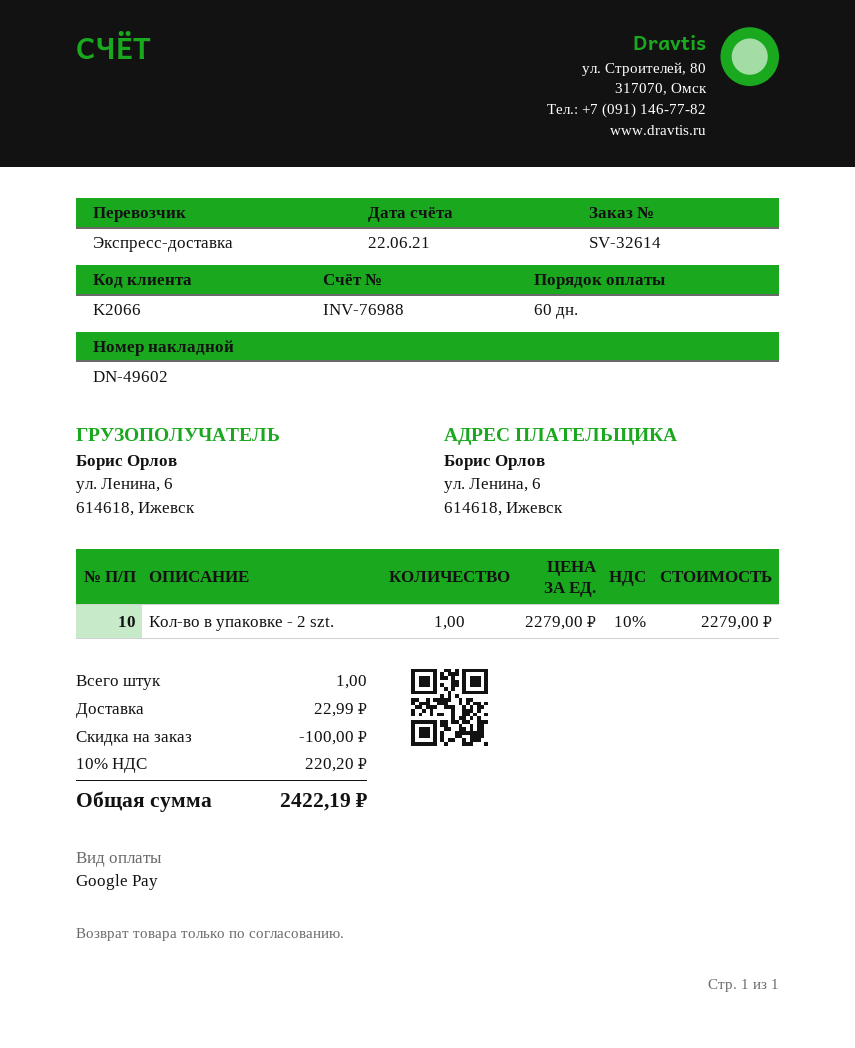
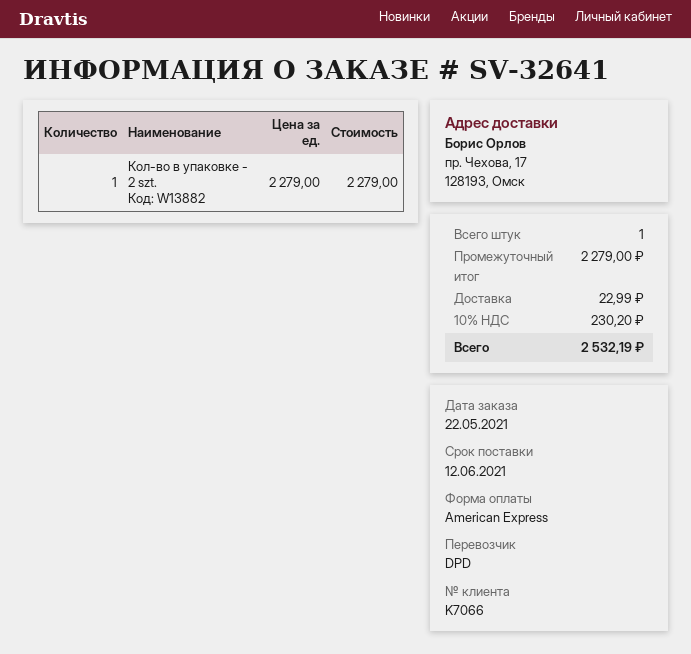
order number: SV-32614 -> SV-32641
customer number: K2066 -> K7066
payment method: Google Pay -> American Express
shipping method: express -> DPD
ship to: ул. Ленина, 6, 614618, Ижевск -> пр. Чехова, 17, 128193, Омск
discount: 100.00 -> none
tax: 10% = 220.20 -> 10% = 230.20
total: 2422.19 -> 2532.19

